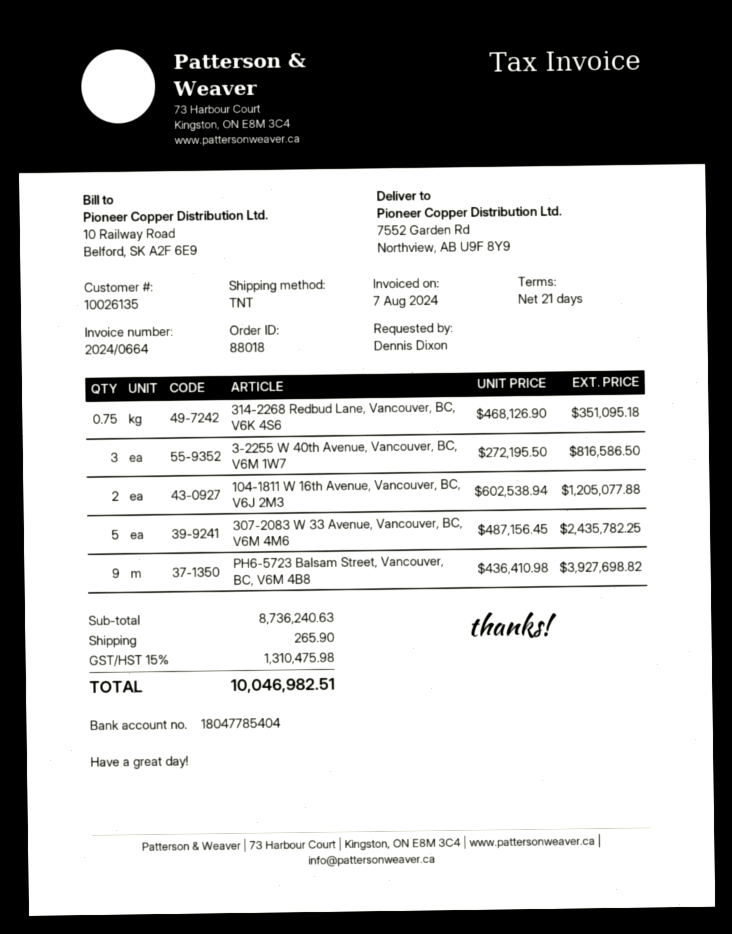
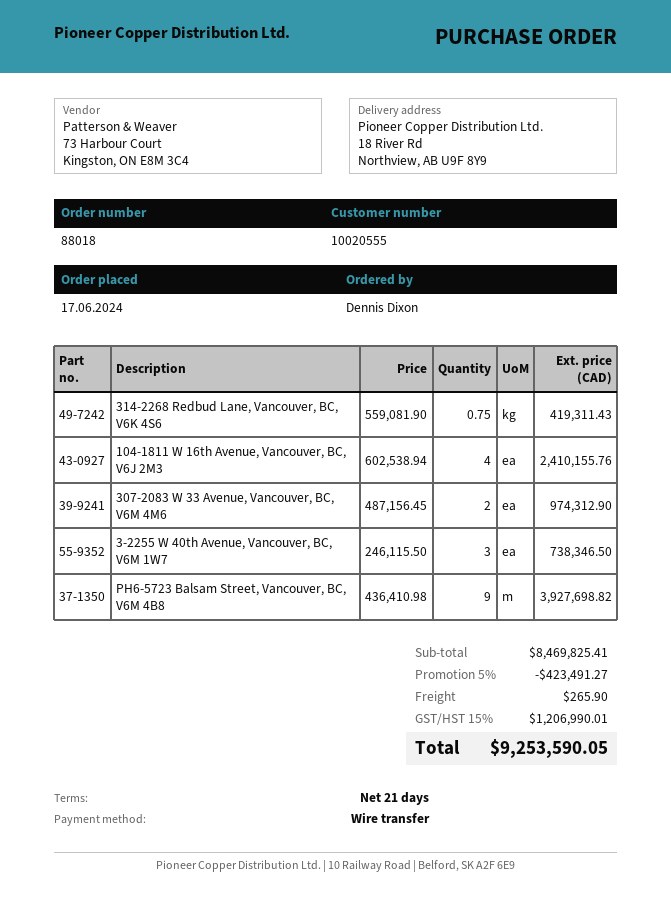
customer number: 10026135 -> 10020555
ship to: 7552 Garden Rd, Northview, AB U9F 8Y9 -> 18 River Rd, Northview, AB U9F 8Y9
314-2268 Redbud Lane, Vancouver, BC, V6K 4S6: 0.75 x 468126.90 = 351095.18 -> 0.75 x 559081.90 = 419311.43
3-2255 W 40th Avenue, Vancouver, BC, V6M 1W7: 3 x 272195.50 = 816586.50 -> 3 x 246115.50 = 738346.50
104-1811 W 16th Avenue, Vancouver, BC, V6J 2M3: 2 x 602538.94 = 1205077.88 -> 4 x 602538.94 = 2410155.76
307-2083 W 33 Avenue, Vancouver, BC, V6M 4M6: 5 x 487156.45 = 2435782.25 -> 2 x 487156.45 = 974312.90
subtotal: 8736240.63 -> 8469825.41
discount: none -> 5% = 423491.27
tax: 15% = 1310475.98 -> 15% = 1206990.01
total: 10046982.51 -> 9253590.05

